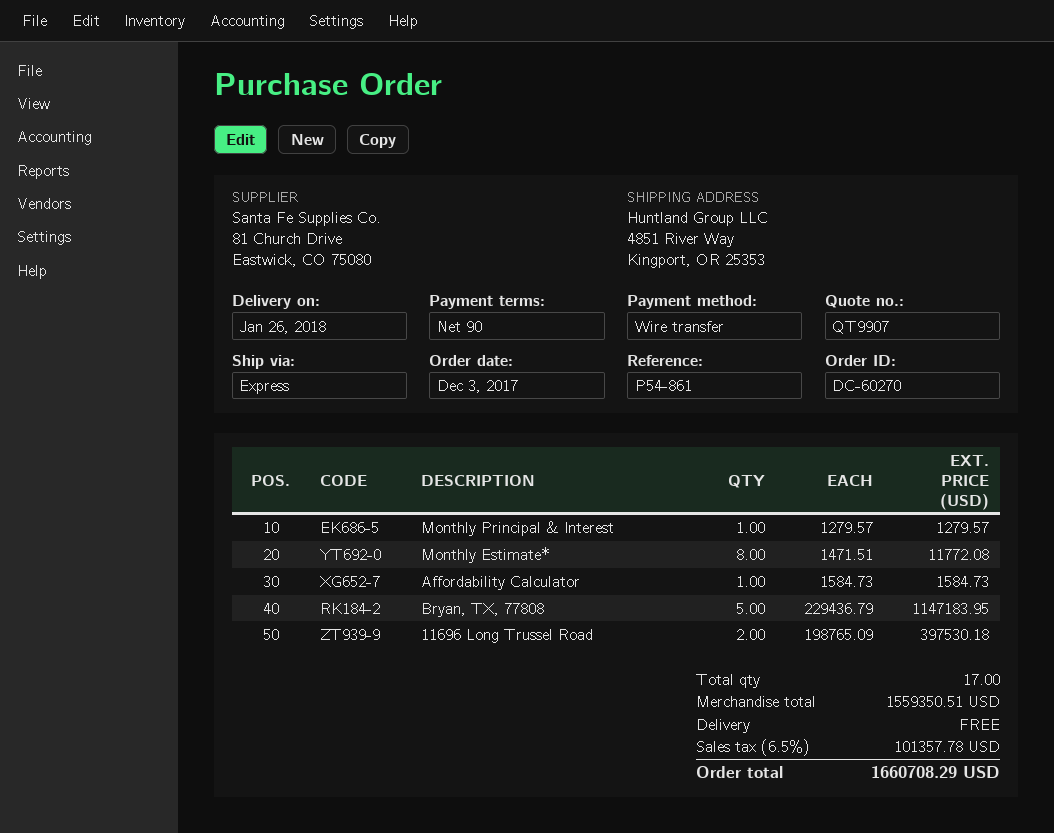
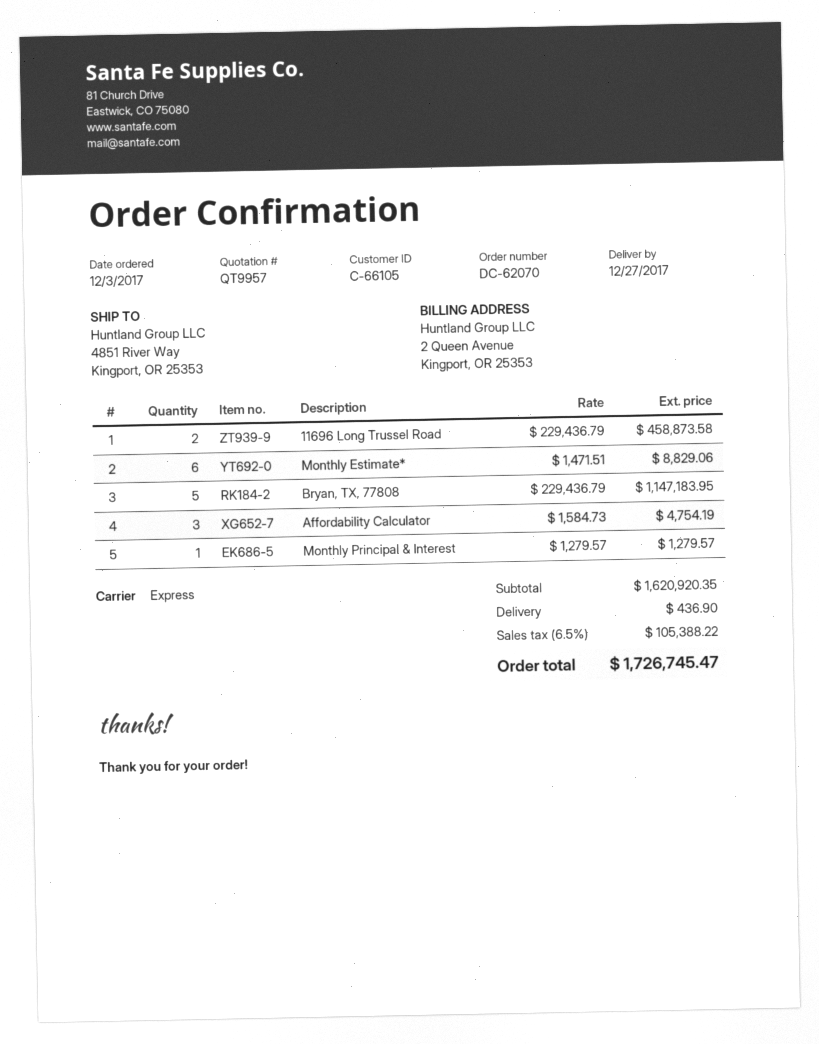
quote number: QT9907 -> QT9957
order number: DC-60270 -> DC-62070
delivery date: 2018-01-26 -> 2017-12-27
Monthly Estimate*: 8 x 1471.51 = 11772.08 -> 6 x 1471.51 = 8829.06
Affordability Calculator: 1 x 1584.73 = 1584.73 -> 3 x 1584.73 = 4754.19
11696 Long Trussel Road: 2 x 198765.09 = 397530.18 -> 2 x 229436.79 = 458873.58
subtotal: 1559350.51 -> 1620920.35
shipping: 0.00 -> 436.90
tax: 6.5% = 101357.78 -> 6.5% = 105388.22
total: 1660708.29 -> 1726745.47

